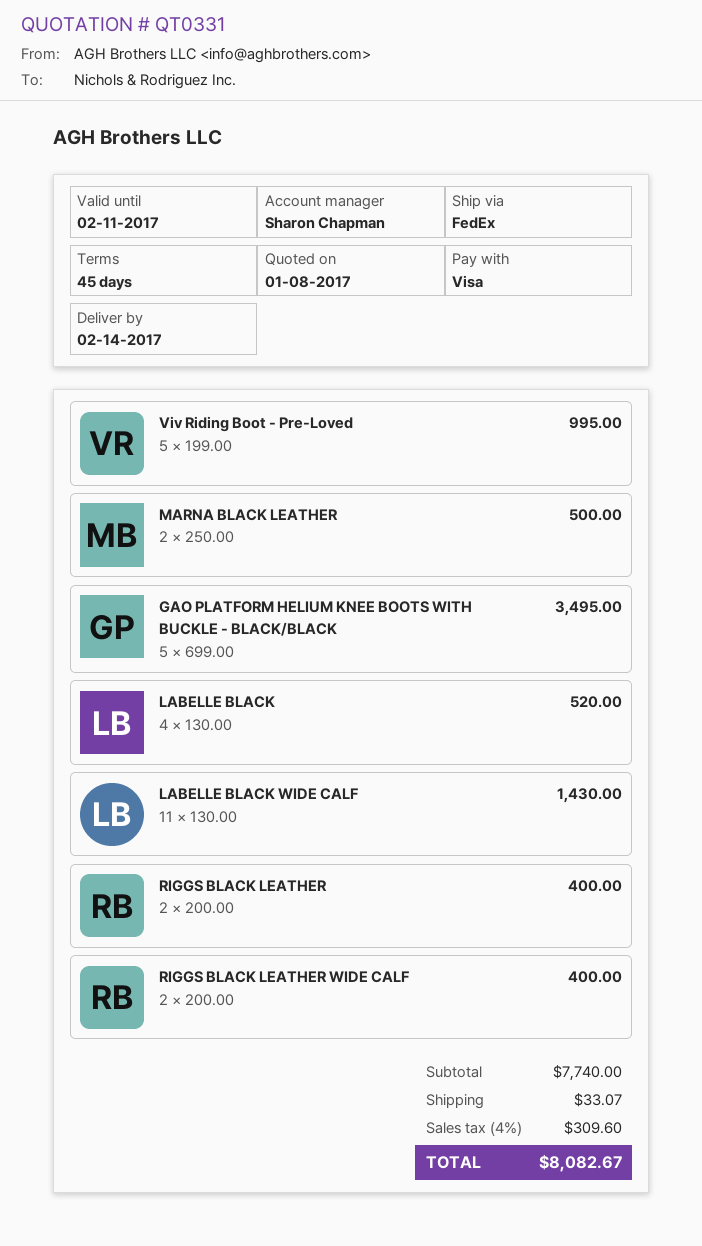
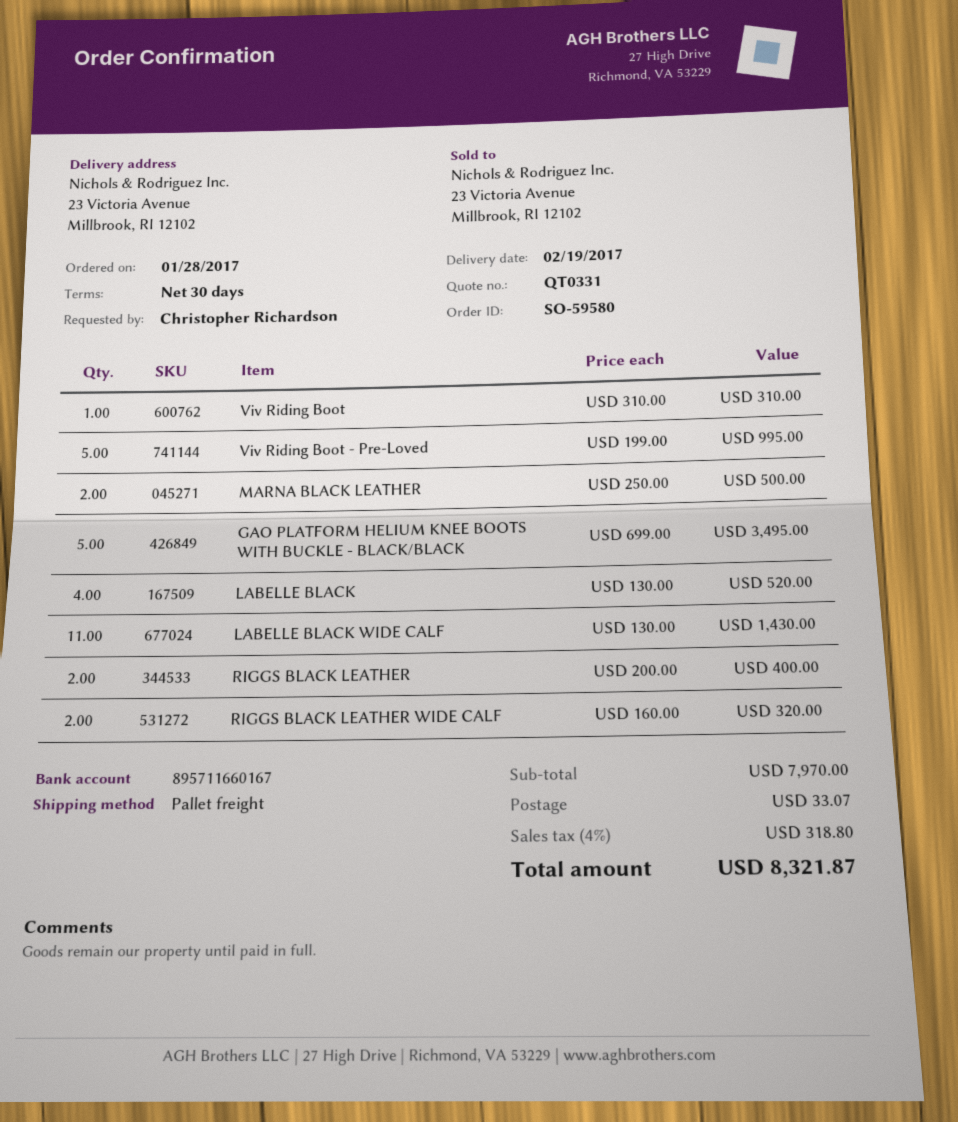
delivery date: 2017-02-14 -> 2017-02-19
payment terms: 45 days -> 30 days
shipping method: FedEx -> pallet freight
RIGGS BLACK LEATHER WIDE CALF: 2 x 200.00 = 400.00 -> 2 x 160.00 = 320.00
Viv Riding Boot: none -> 1 x 310.00 = 310.00
subtotal: 7740.00 -> 7970.00
tax: 4% = 309.60 -> 4% = 318.80
total: 8082.67 -> 8321.87

